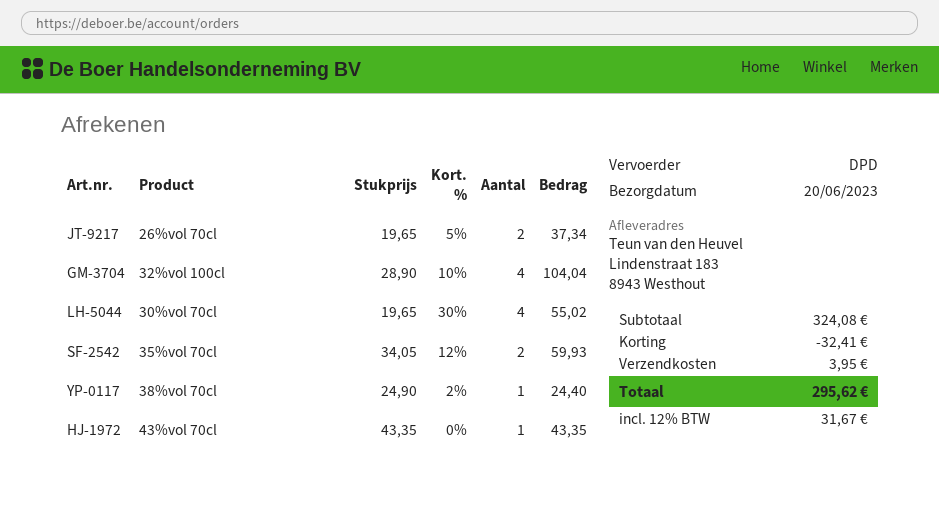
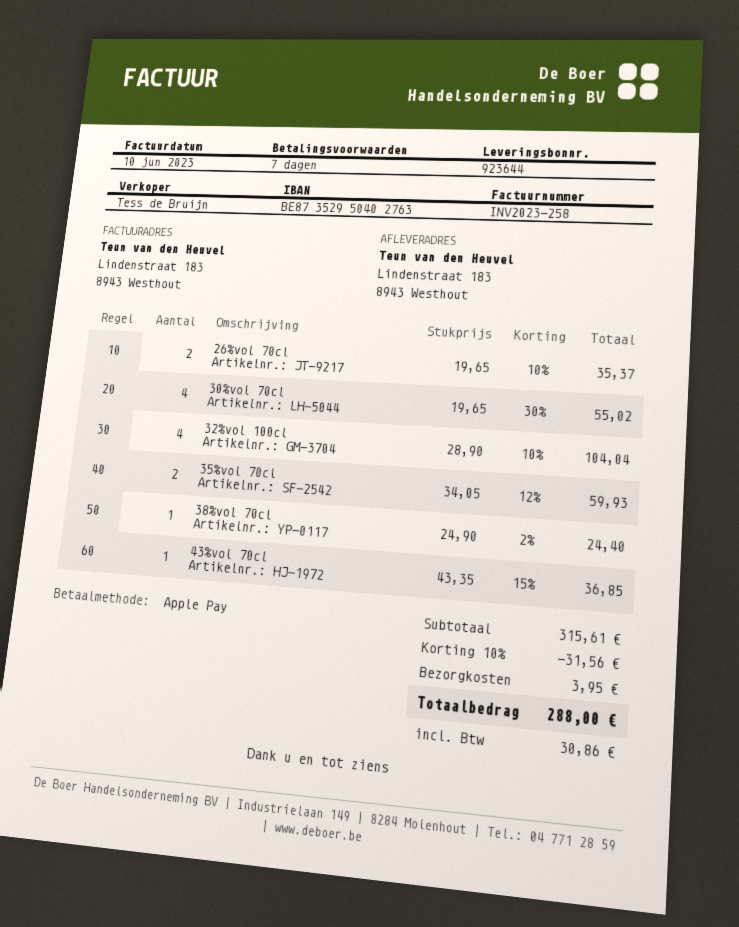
26%vol 70cl: 2 x 19.65 - 5% = 37.34 -> 2 x 19.65 - 10% = 35.37
43%vol 70cl: 1 x 43.35 = 43.35 -> 1 x 43.35 - 15% = 36.85
subtotal: 324.08 -> 315.61
discount: 32.41 -> 31.56
tax: 31.67 -> 30.86
total: 295.62 -> 288.00

